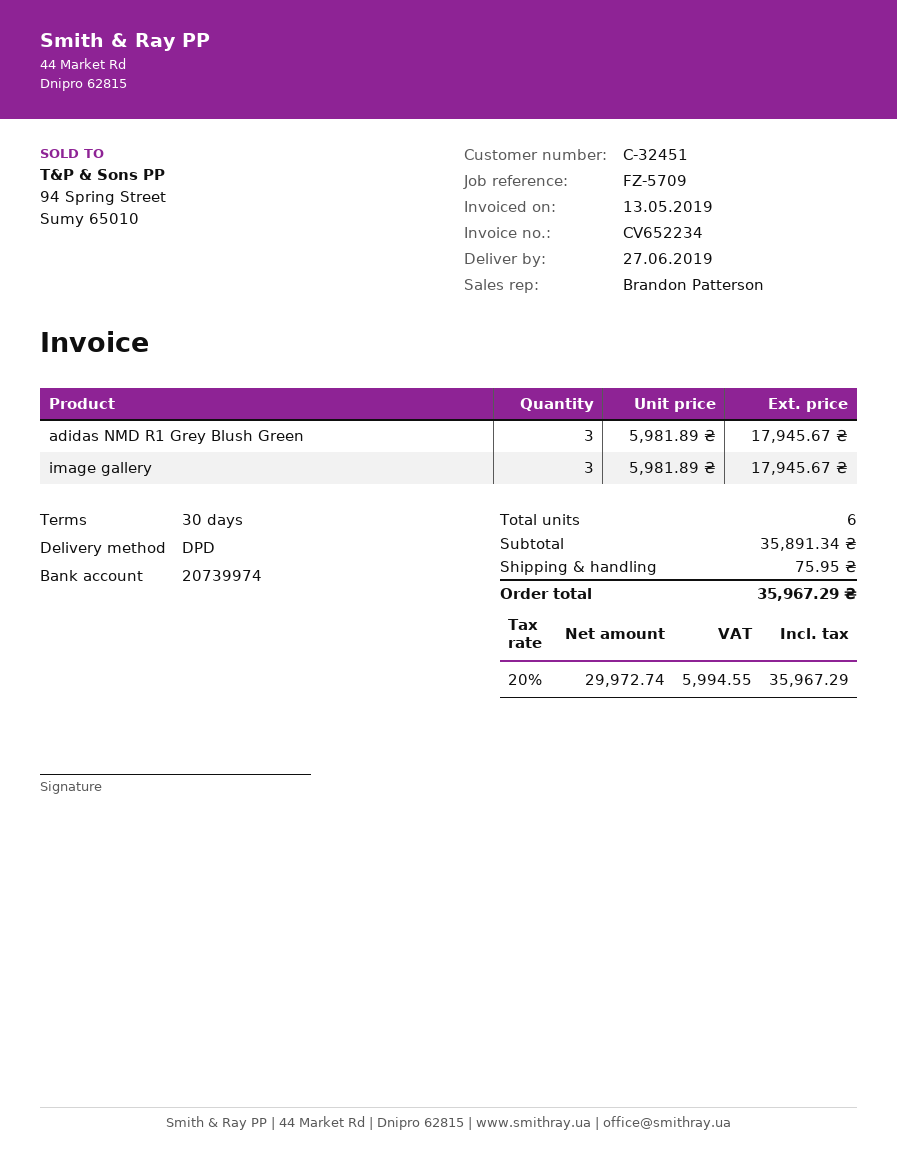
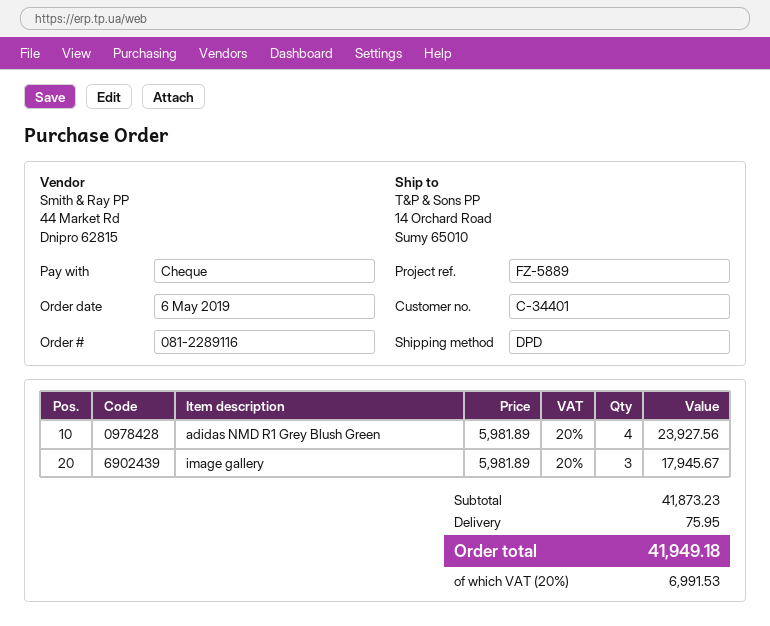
customer number: C-32451 -> C-34401
reference: FZ-5709 -> FZ-5889
adidas NMD R1 Grey Blush Green: 3 x 5981.89 = 17945.67 -> 4 x 5981.89 = 23927.56
subtotal: 35891.34 -> 41873.23
tax: 20% = 5994.55 -> 20% = 6991.53
total: 35967.29 -> 41949.18

